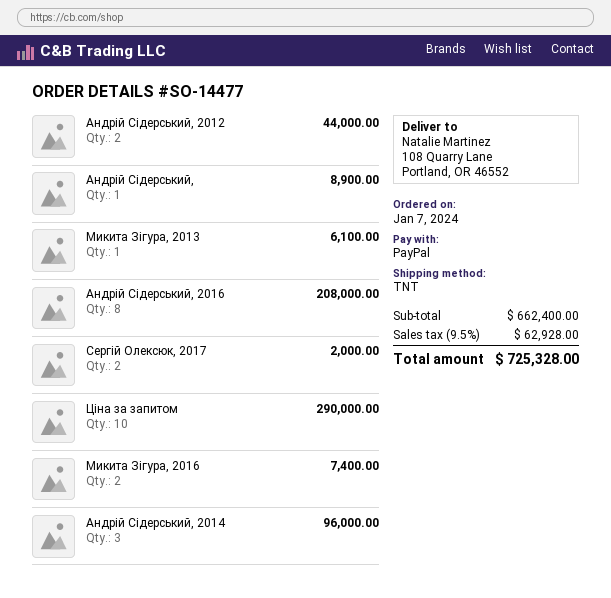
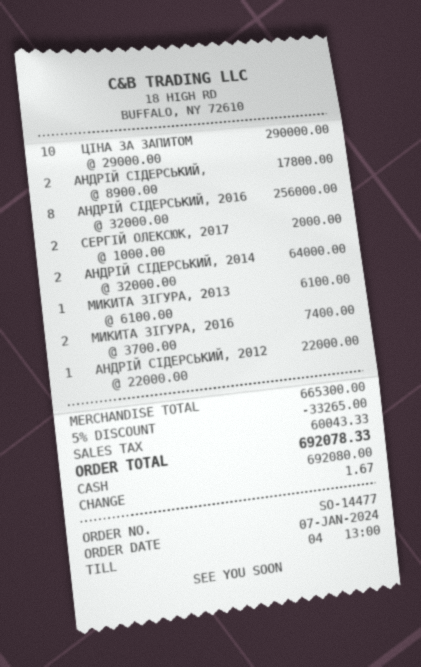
payment method: PayPal -> cash
Андрій Сідерський, 2012: 2 for 44000.00 -> 1 for 22000.00
Андрій Сідерський,: 1 for 8900.00 -> 2 for 17800.00
Андрій Сідерський, 2016: 8 for 208000.00 -> 8 for 256000.00
Андрій Сідерський, 2014: 3 for 96000.00 -> 2 for 64000.00
subtotal: 662400.00 -> 665300.00
discount: none -> 5% = 33265.00
tax: 62928.00 -> 60043.33
total: 725328.00 -> 692078.33

